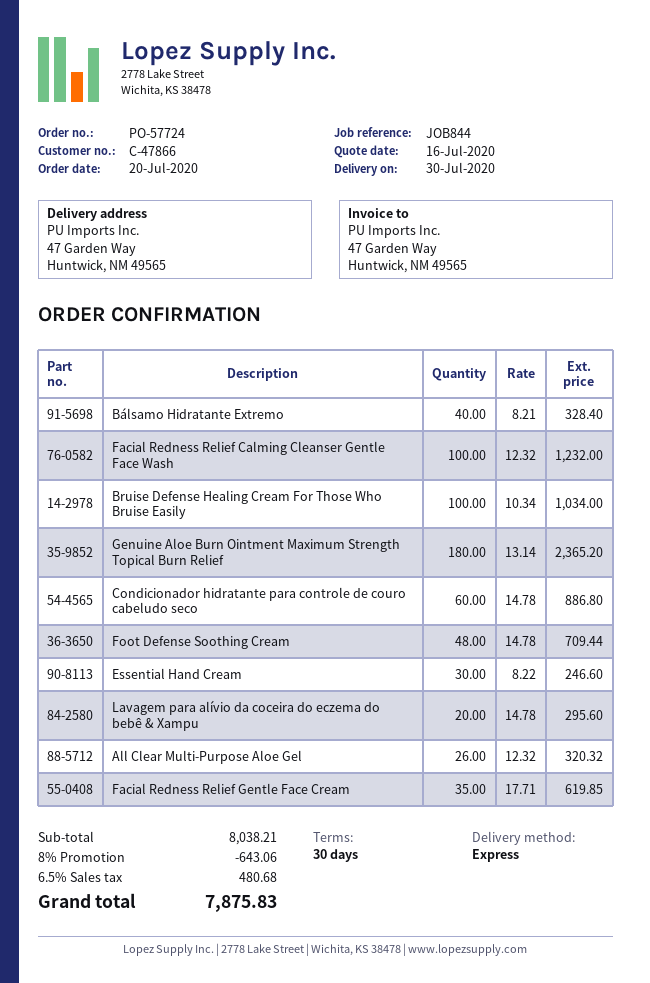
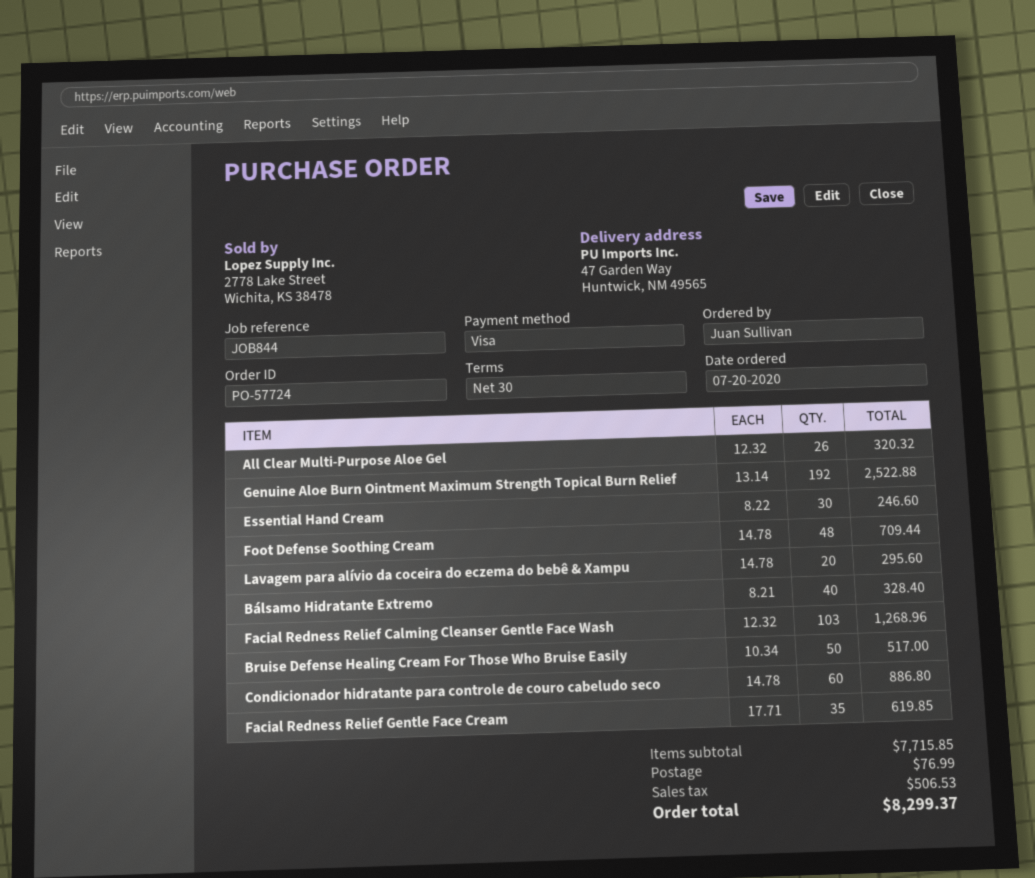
Facial Redness Relief Calming Cleanser Gentle Face Wash: 100 x 12.32 = 1232.00 -> 103 x 12.32 = 1268.96
Bruise Defense Healing Cream For Those Who Bruise Easily: 100 x 10.34 = 1034.00 -> 50 x 10.34 = 517.00
Genuine Aloe Burn Ointment Maximum Strength Topical Burn Relief: 180 x 13.14 = 2365.20 -> 192 x 13.14 = 2522.88
subtotal: 8038.21 -> 7715.85
discount: 8% = 643.06 -> none
shipping: none -> 76.99
tax: 480.68 -> 506.53
total: 7875.83 -> 8299.37

